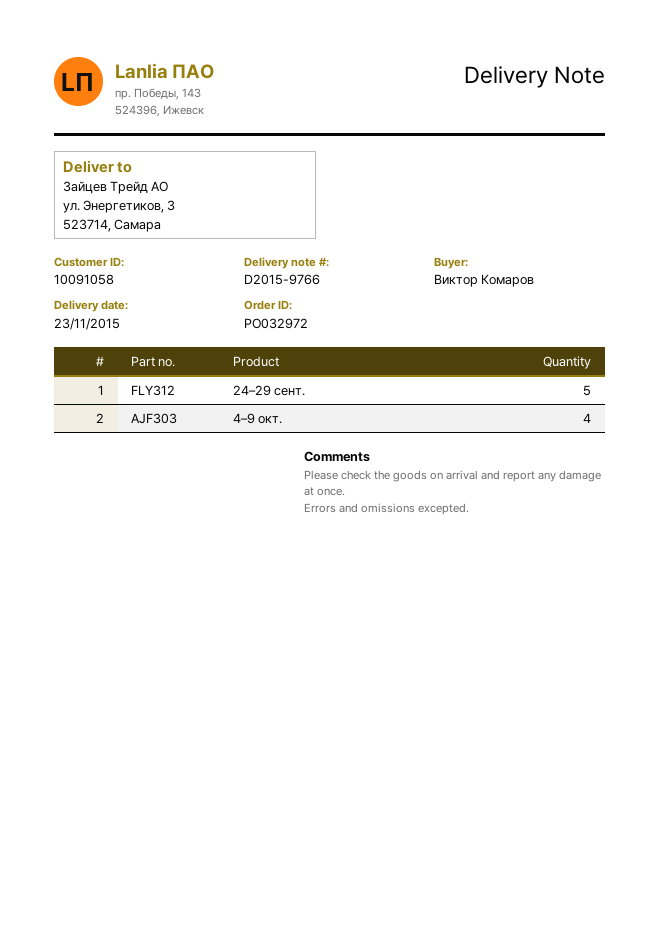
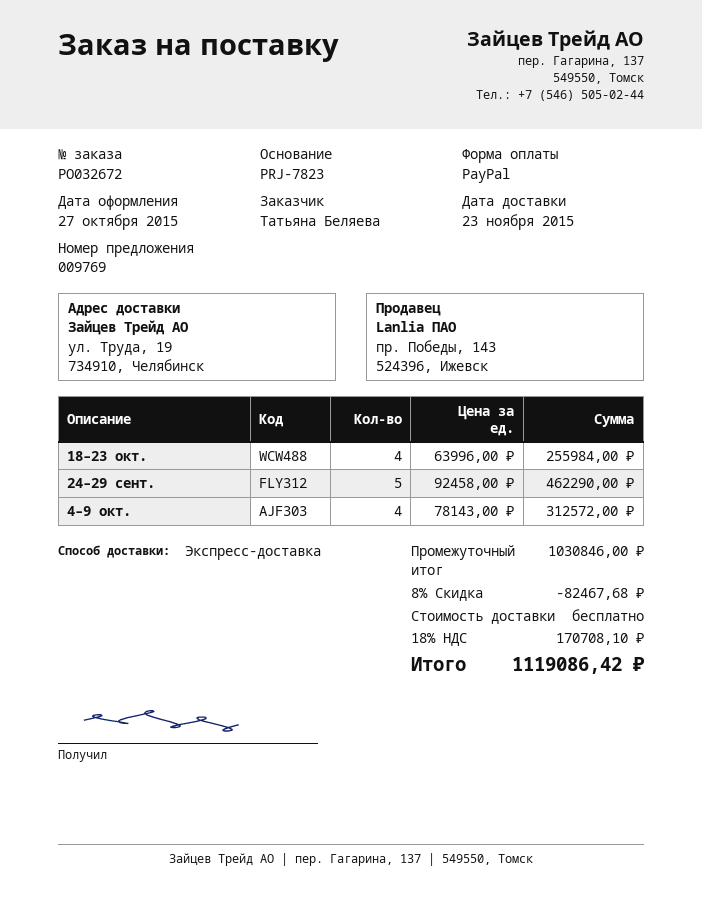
order number: PO032972 -> PO032672
ordered by: Виктор Комаров -> Татьяна Беляева
ship to: ул. Энергетиков, 3, 523714, Самара -> ул. Труда, 19, 734910, Челябинск
18–23 окт.: none -> 4

